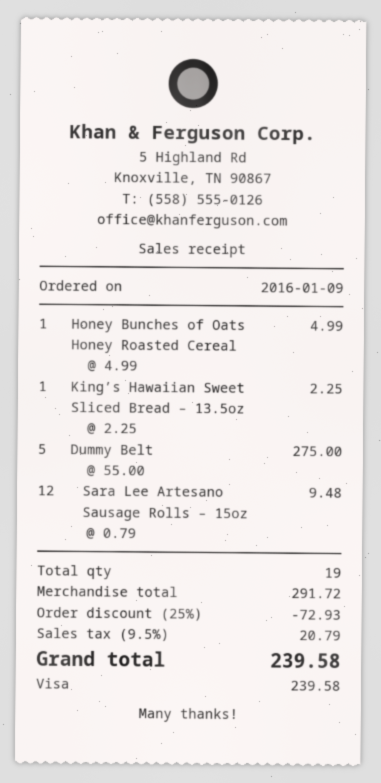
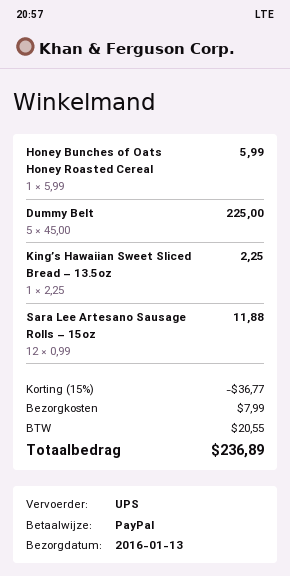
payment method: Visa -> PayPal
Honey Bunches of Oats Honey Roasted Cereal: 1 x 4.99 = 4.99 -> 1 x 5.99 = 5.99
Dummy Belt: 5 x 55.00 = 275.00 -> 5 x 45.00 = 225.00
Sara Lee Artesano Sausage Rolls – 15oz: 12 x 0.79 = 9.48 -> 12 x 0.99 = 11.88
discount: 25% = 72.93 -> 15% = 36.77
shipping: none -> 7.99
tax: 20.79 -> 20.55
total: 239.58 -> 236.89

